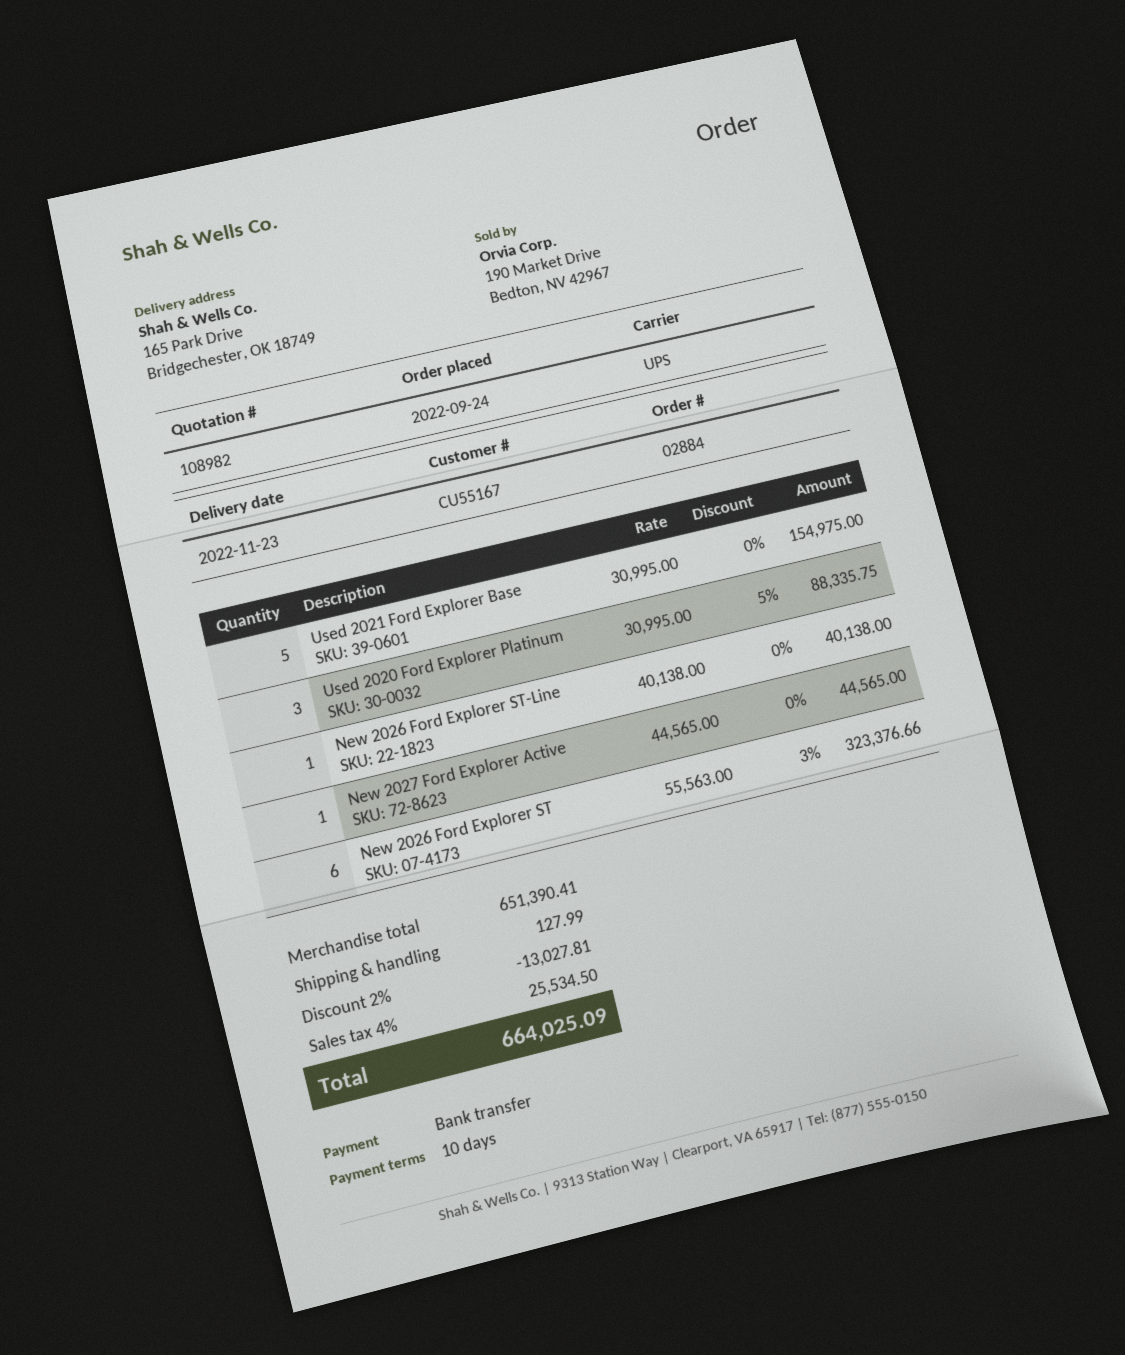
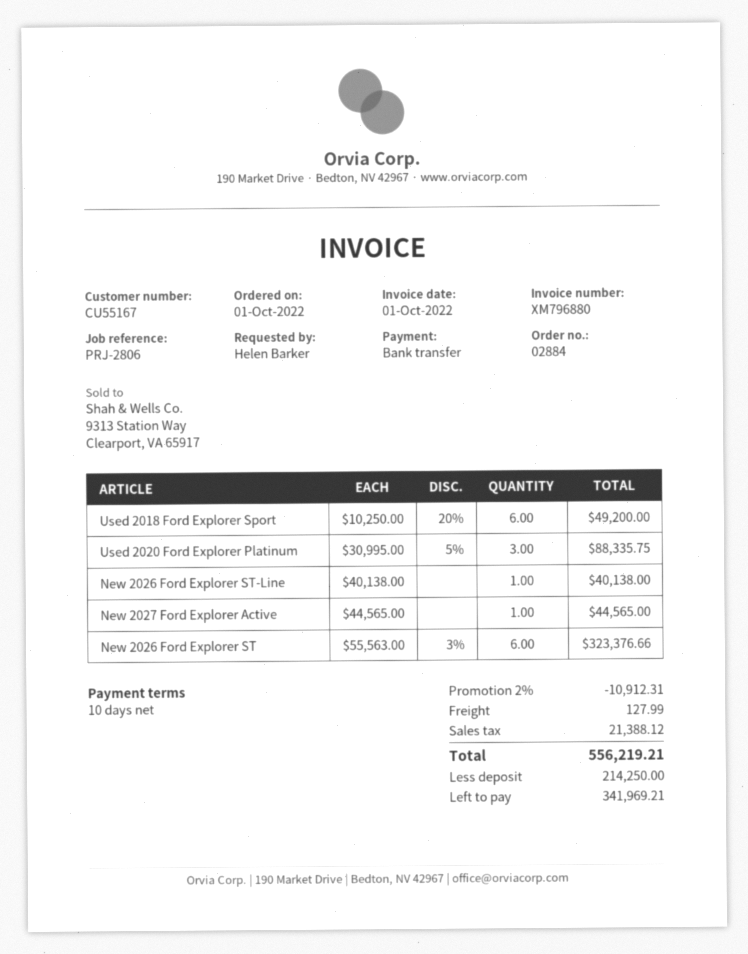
order date: 2022-09-24 -> 2022-10-01
Used 2021 Ford Explorer Base: 5 x 30995.00 = 154975.00 -> none
Used 2018 Ford Explorer Sport: none -> 6 x 10250.00 - 20% = 49200.00
discount: 2% = 13027.81 -> 2% = 10912.31
tax: 25534.50 -> 21388.12
total: 664025.09 -> 556219.21

